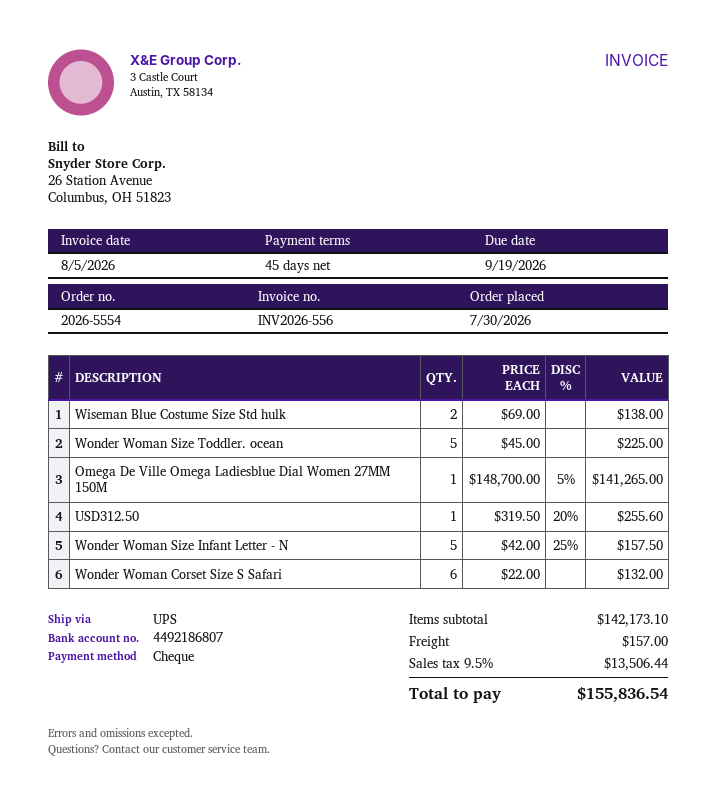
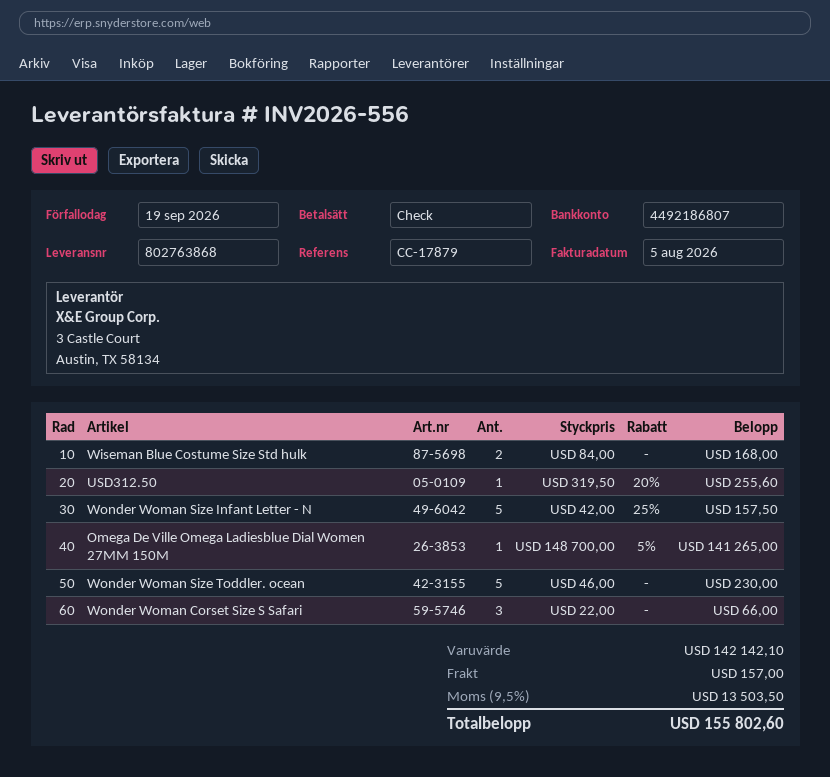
Wiseman Blue Costume Size Std hulk: 2 x 69.00 = 138.00 -> 2 x 84.00 = 168.00
Wonder Woman Size Toddler. ocean: 5 x 45.00 = 225.00 -> 5 x 46.00 = 230.00
Wonder Woman Corset Size S Safari: 6 x 22.00 = 132.00 -> 3 x 22.00 = 66.00
subtotal: 142173.10 -> 142142.10
tax: 9.5% = 13506.44 -> 9.5% = 13503.50
total: 155836.54 -> 155802.60

